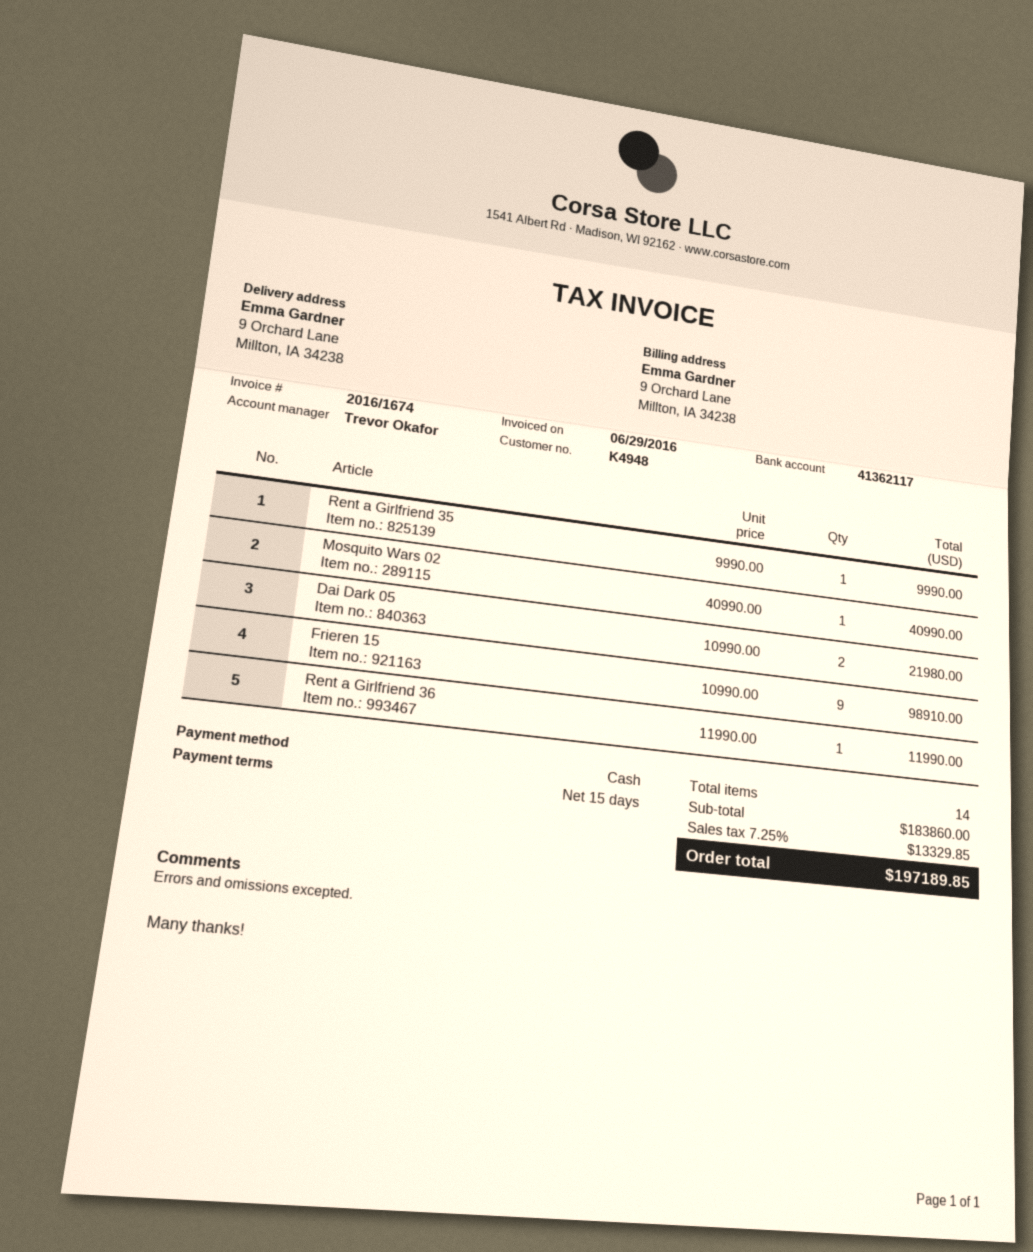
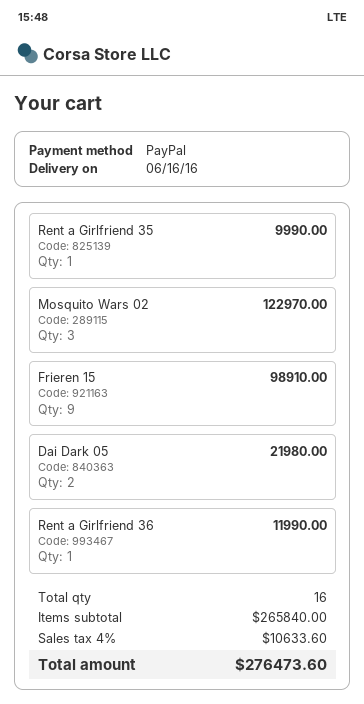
payment method: cash -> PayPal
Mosquito Wars 02: 1 for 40990.00 -> 3 for 122970.00
total quantity: 14 -> 16
subtotal: 183860.00 -> 265840.00
tax: 7.25% = 13329.85 -> 4% = 10633.60
total: 197189.85 -> 276473.60

